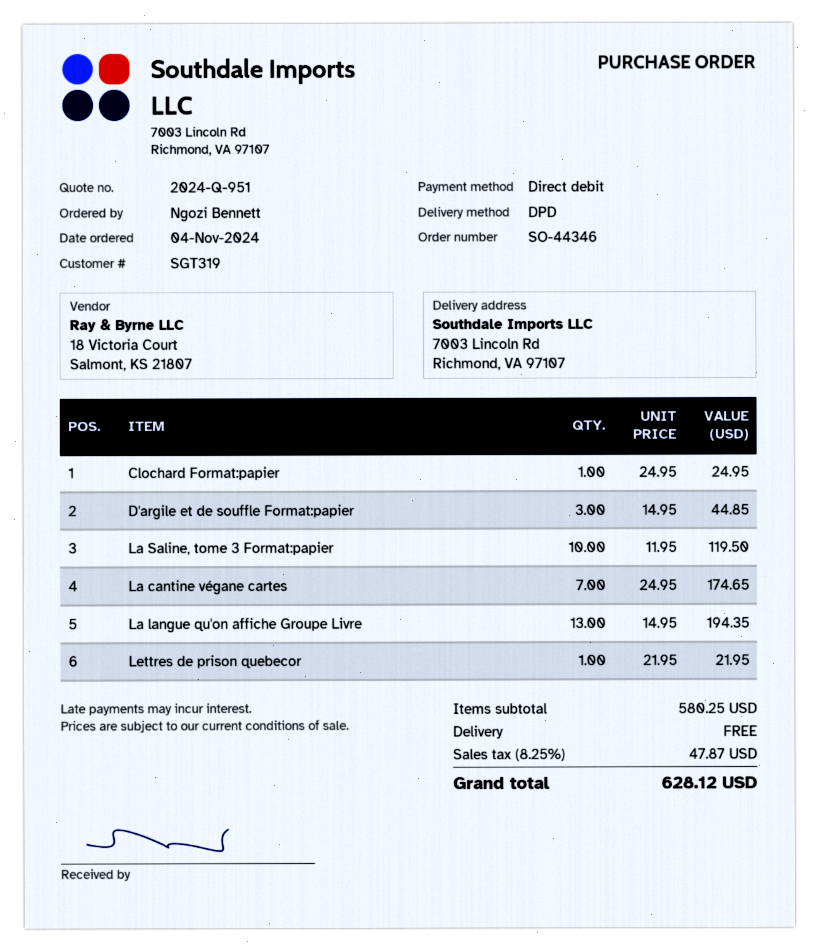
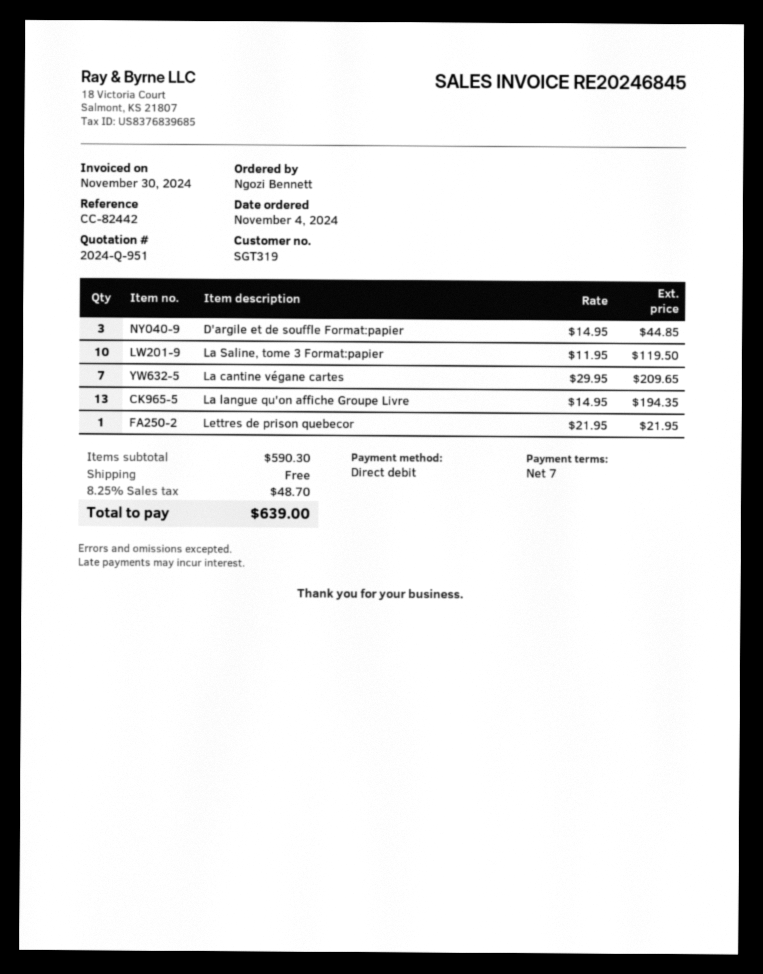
Clochard Format:papier: 1 x 24.95 = 24.95 -> none
La cantine végane cartes: 7 x 24.95 = 174.65 -> 7 x 29.95 = 209.65
subtotal: 580.25 -> 590.30
tax: 8.25% = 47.87 -> 8.25% = 48.70
total: 628.12 -> 639.00

